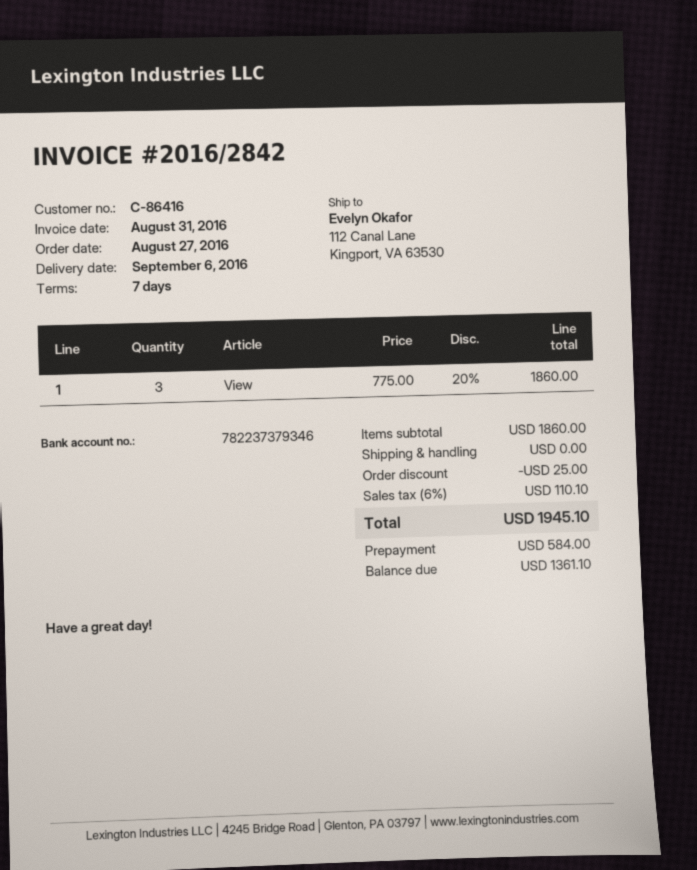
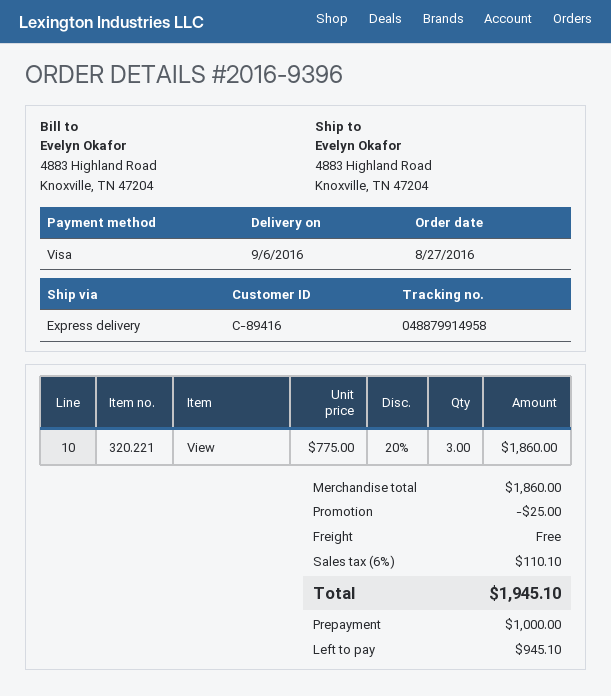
customer number: C-86416 -> C-89416
ship to: 112 Canal Lane, Kingport, VA 63530 -> 4883 Highland Road, Knoxville, TN 47204
deposit: 584.00 -> 1000.00
balance: 1361.10 -> 945.10

